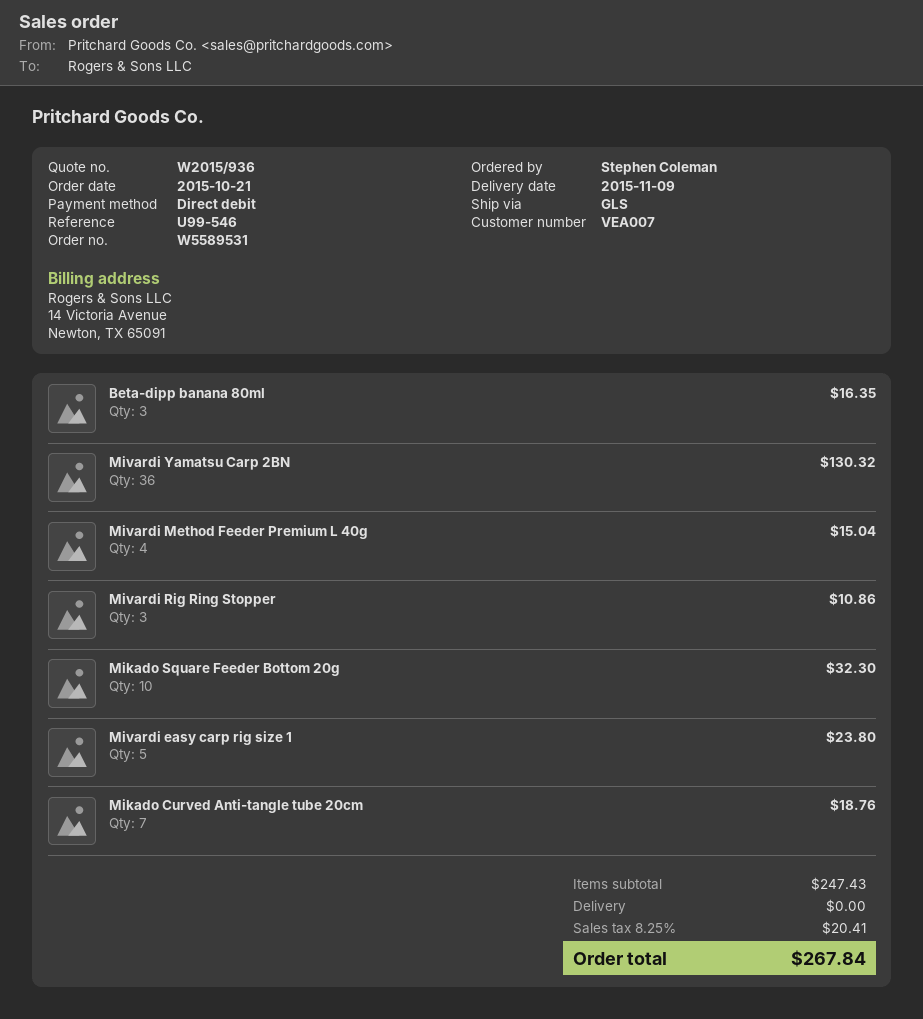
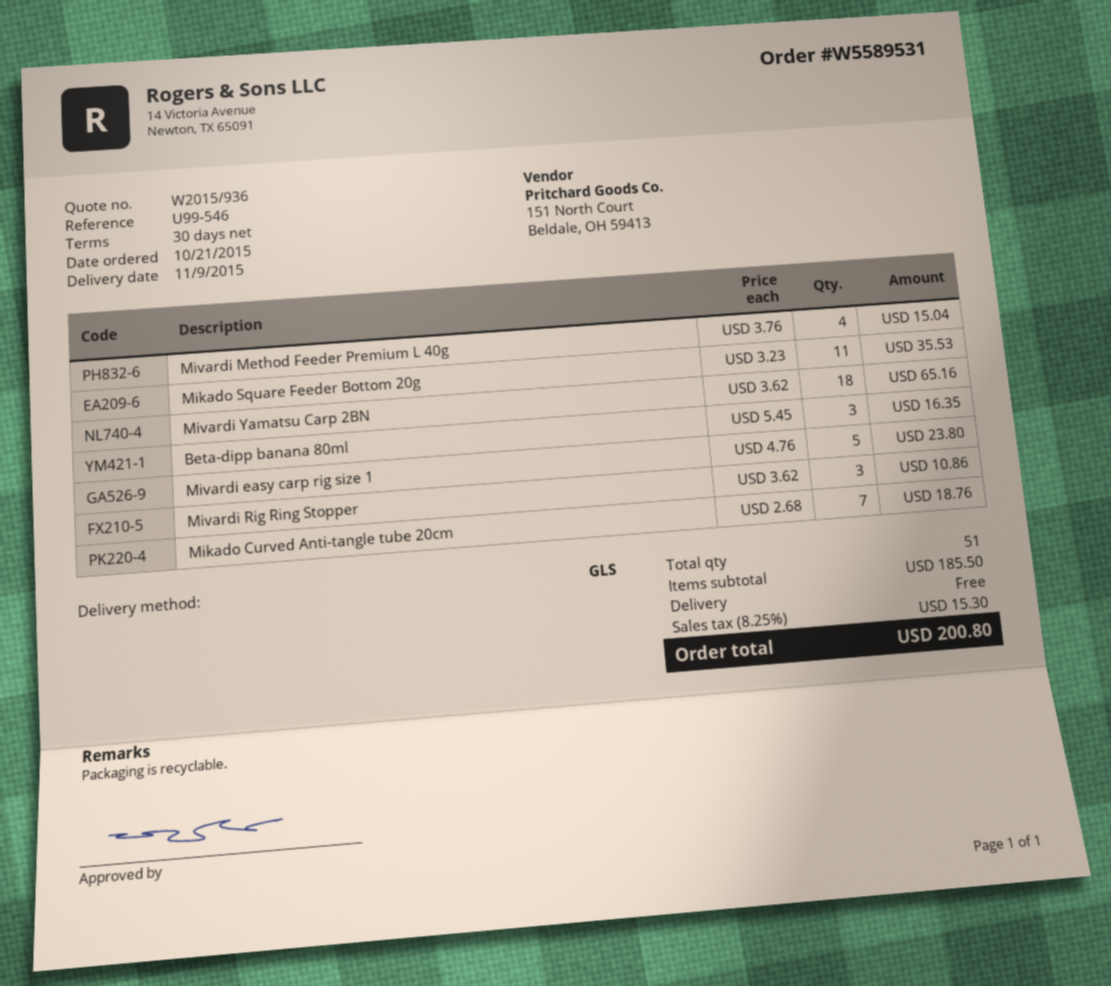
Mivardi Yamatsu Carp 2BN: 36 for 130.32 -> 18 for 65.16
Mikado Square Feeder Bottom 20g: 10 for 32.30 -> 11 for 35.53
subtotal: 247.43 -> 185.50
tax: 8.25% = 20.41 -> 8.25% = 15.30
total: 267.84 -> 200.80

